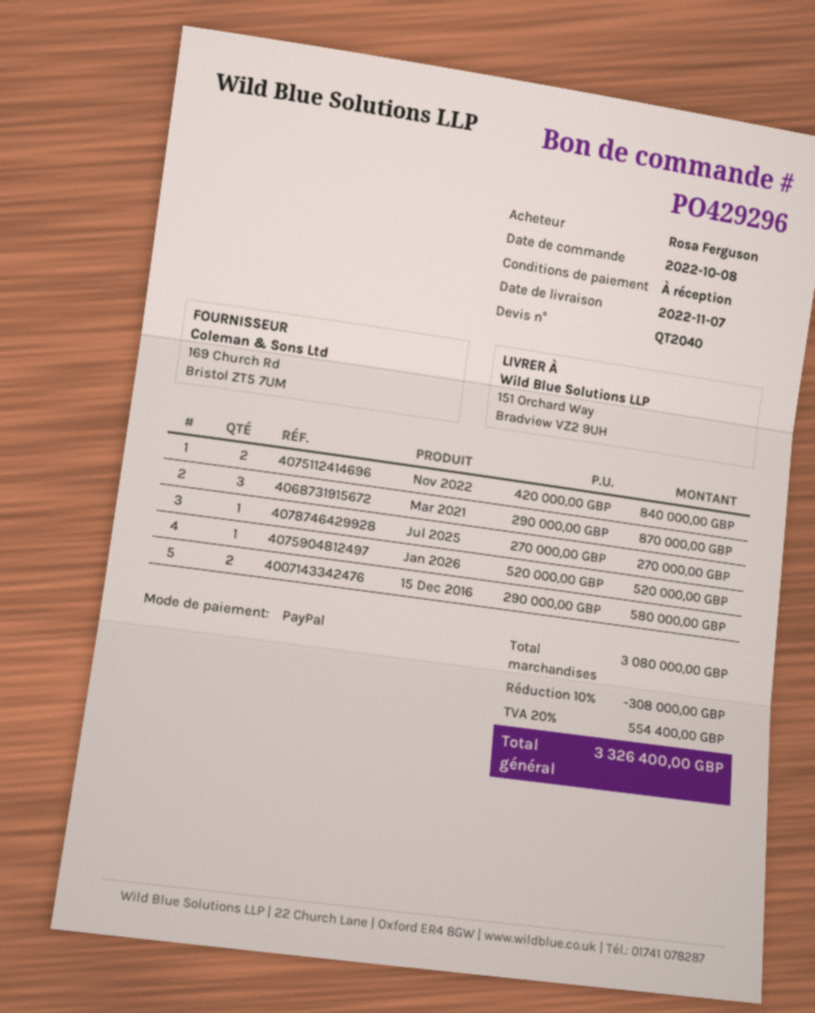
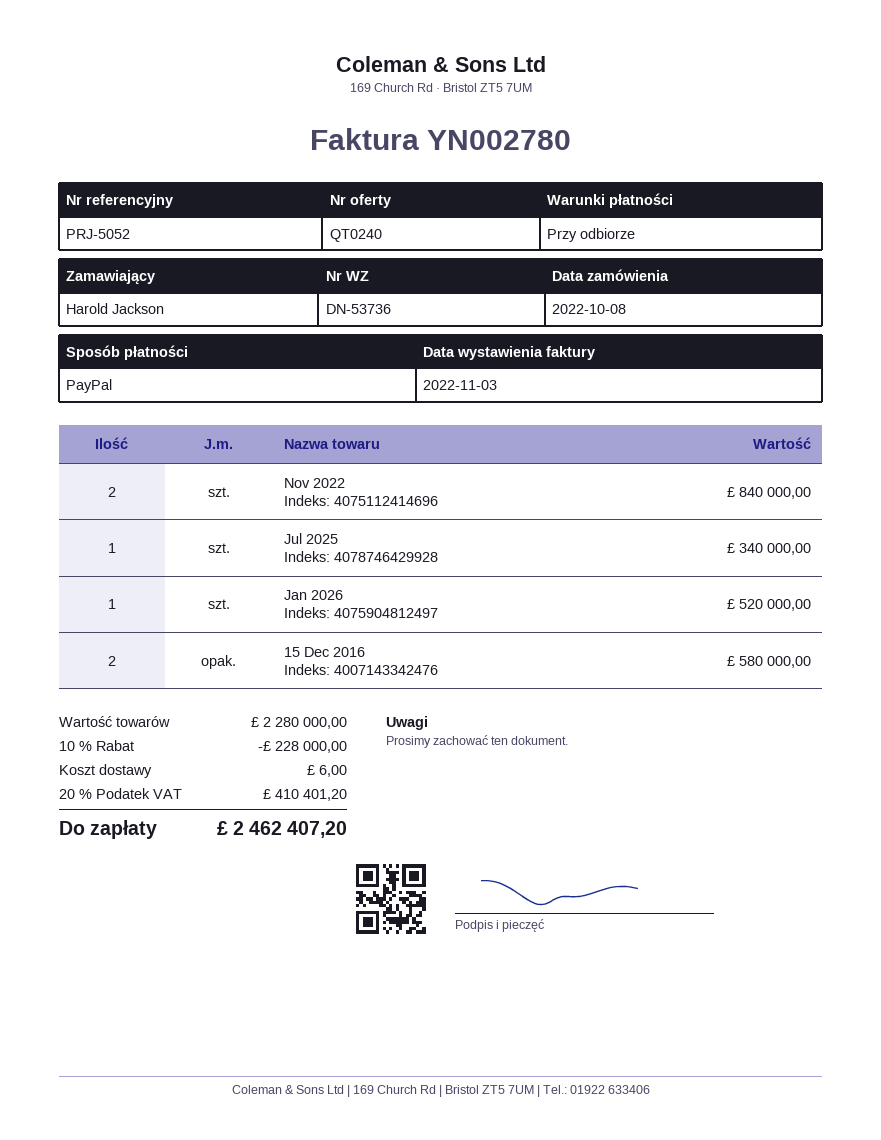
quote number: QT2040 -> QT0240
ordered by: Rosa Ferguson -> Harold Jackson
Mar 2021: 3 for 870000.00 -> none
Jul 2025: 1 for 270000.00 -> 1 for 340000.00
subtotal: 3080000.00 -> 2280000.00
discount: 10% = 308000.00 -> 10% = 228000.00
shipping: none -> 6.00
tax: 20% = 554400.00 -> 20% = 410401.20
total: 3326400.00 -> 2462407.20

